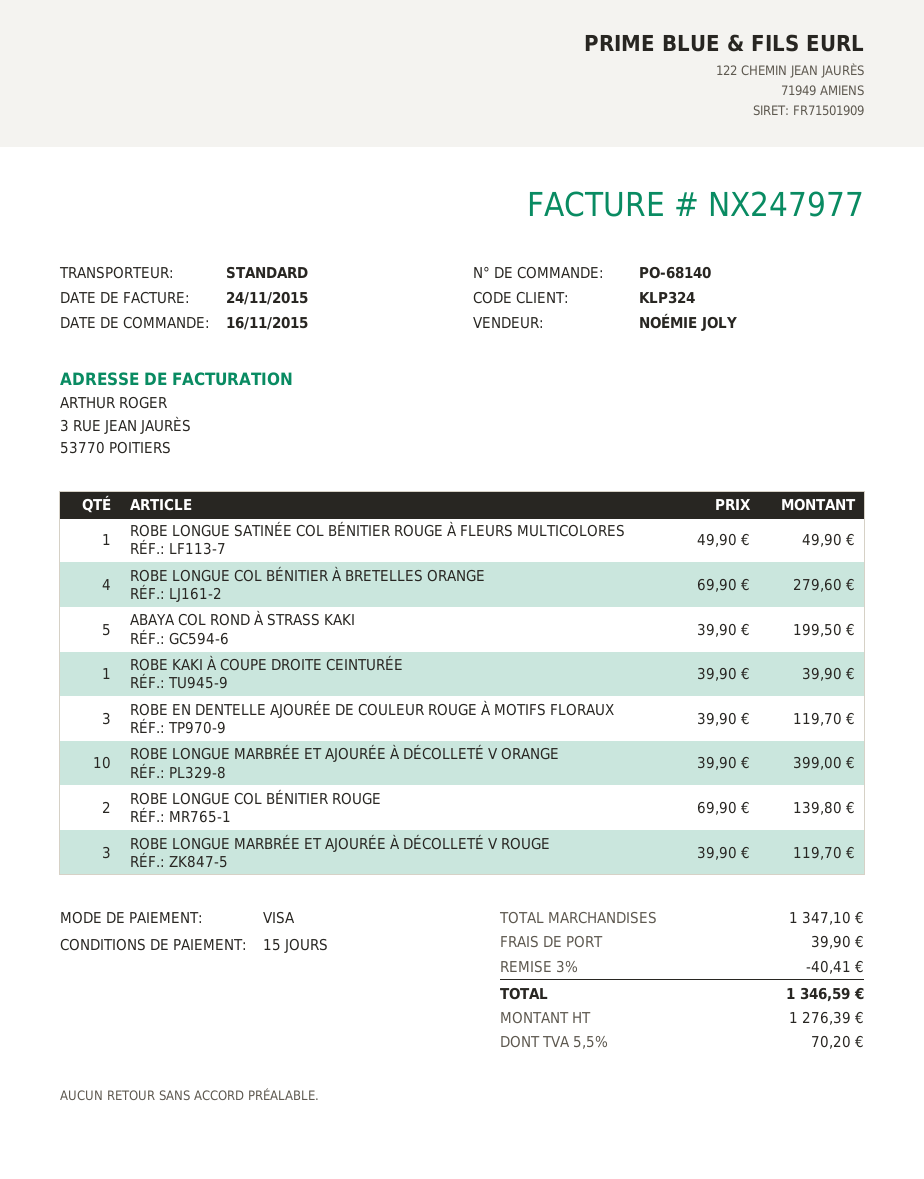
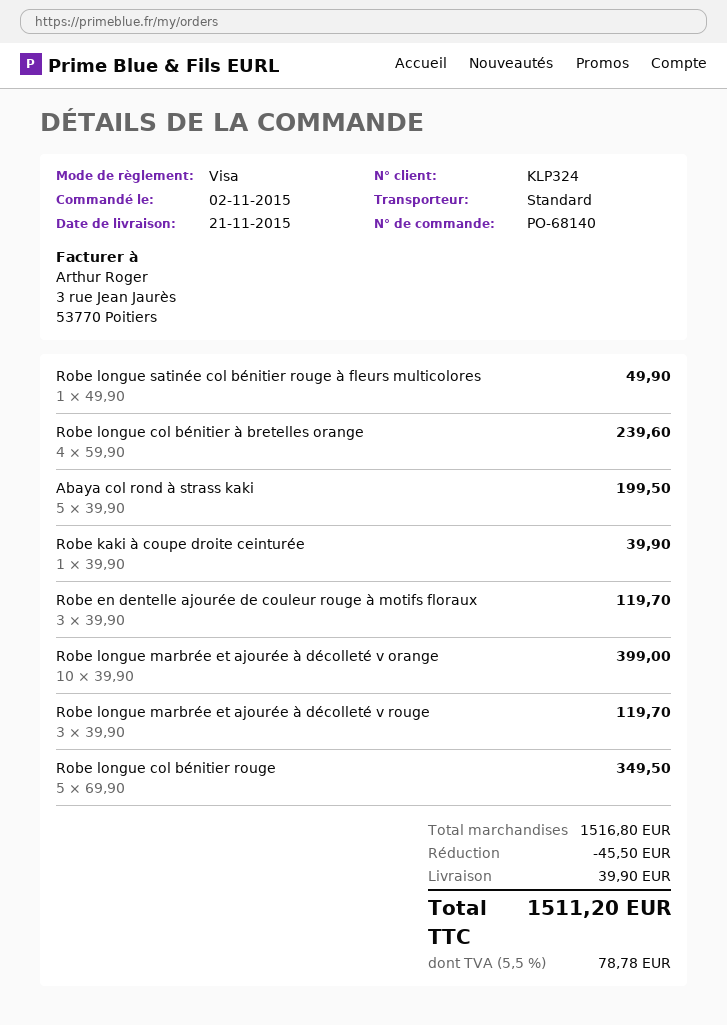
order date: 2015-11-16 -> 2015-11-02
ROBE LONGUE COL BÉNITIER À BRETELLES ORANGE: 4 x 69.90 = 279.60 -> 4 x 59.90 = 239.60
ROBE LONGUE COL BÉNITIER ROUGE: 2 x 69.90 = 139.80 -> 5 x 69.90 = 349.50
subtotal: 1347.10 -> 1516.80
discount: 40.41 -> 45.50
tax: 5.5% = 70.20 -> 5.5% = 78.78
total: 1346.59 -> 1511.20

